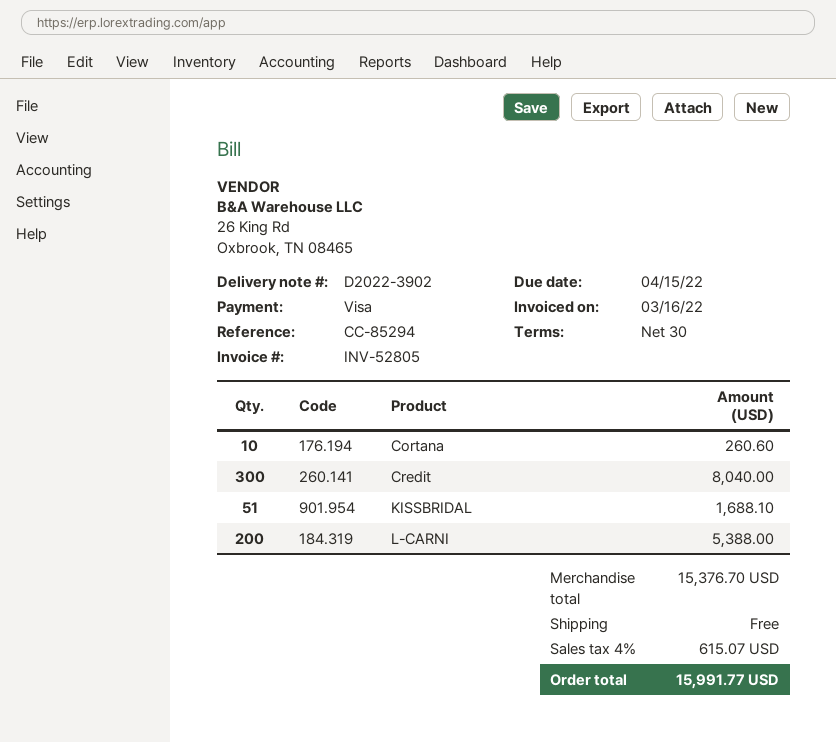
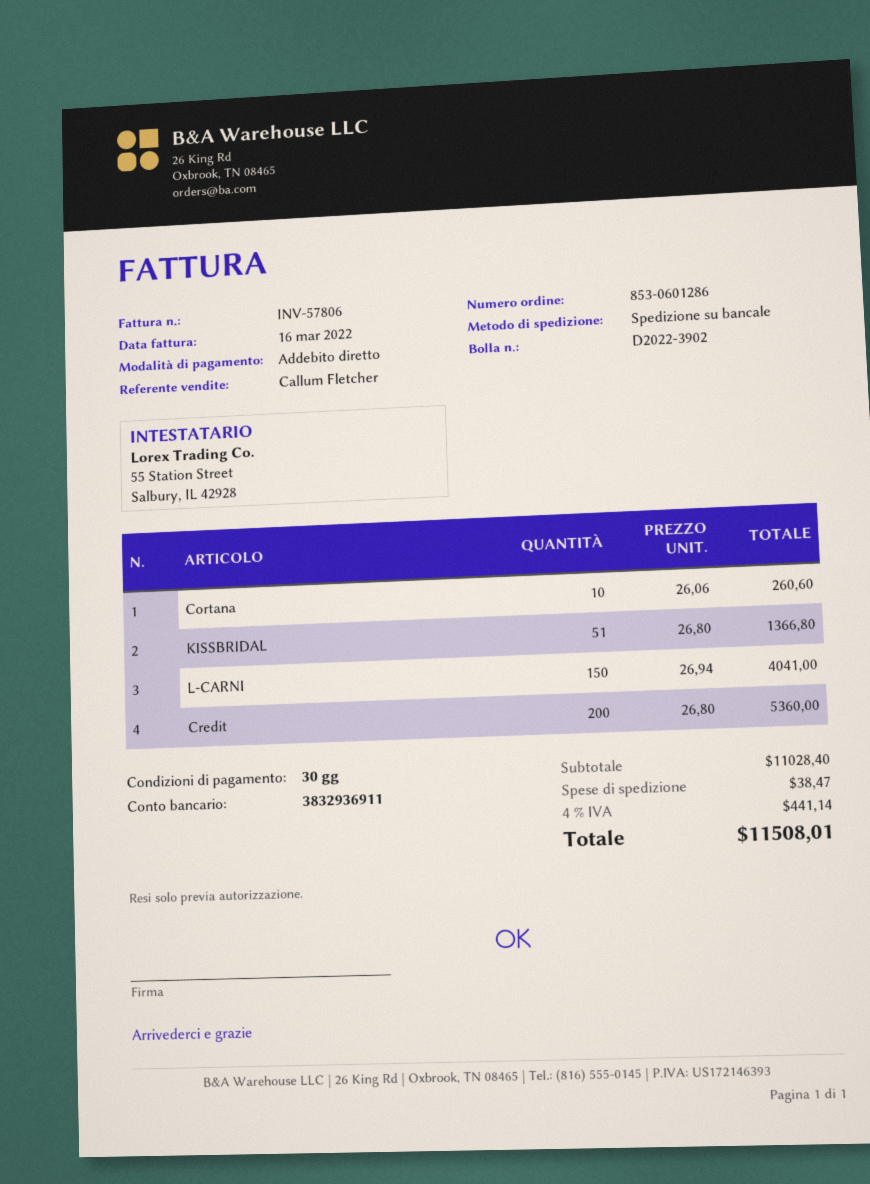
invoice number: INV-52805 -> INV-57806
payment method: Visa -> direct debit
Credit: 300 for 8040.00 -> 200 for 5360.00
KISSBRIDAL: 51 for 1688.10 -> 51 for 1366.80
L-CARNI: 200 for 5388.00 -> 150 for 4041.00
subtotal: 15376.70 -> 11028.40
shipping: 0.00 -> 38.47
tax: 4% = 615.07 -> 4% = 441.14
total: 15991.77 -> 11508.01

